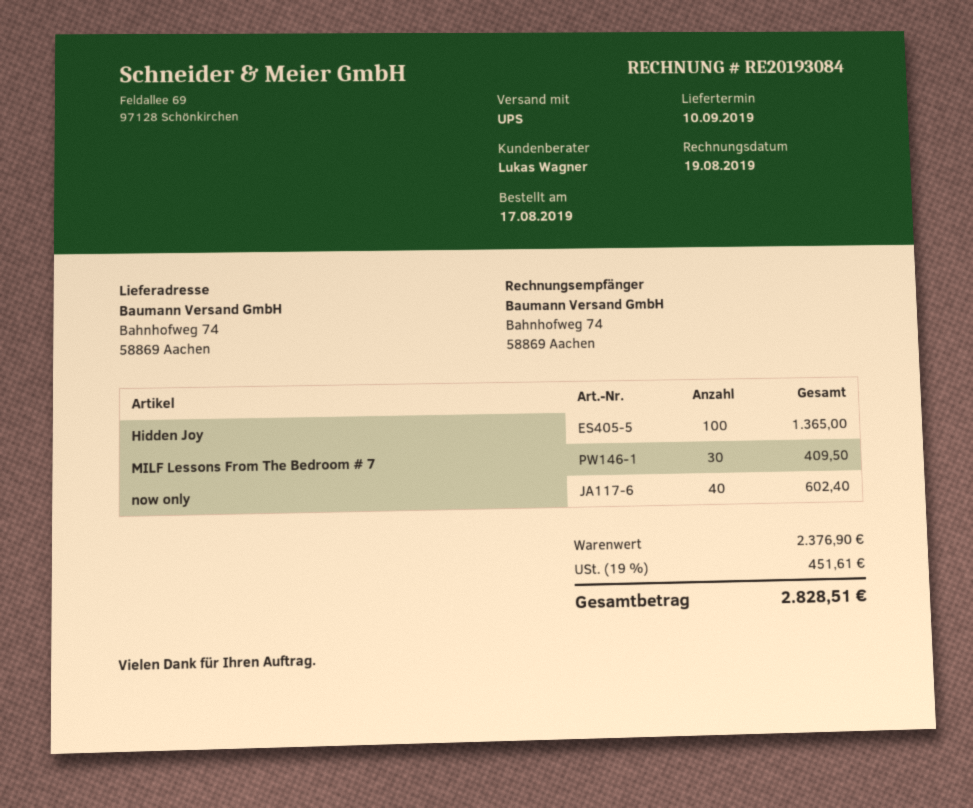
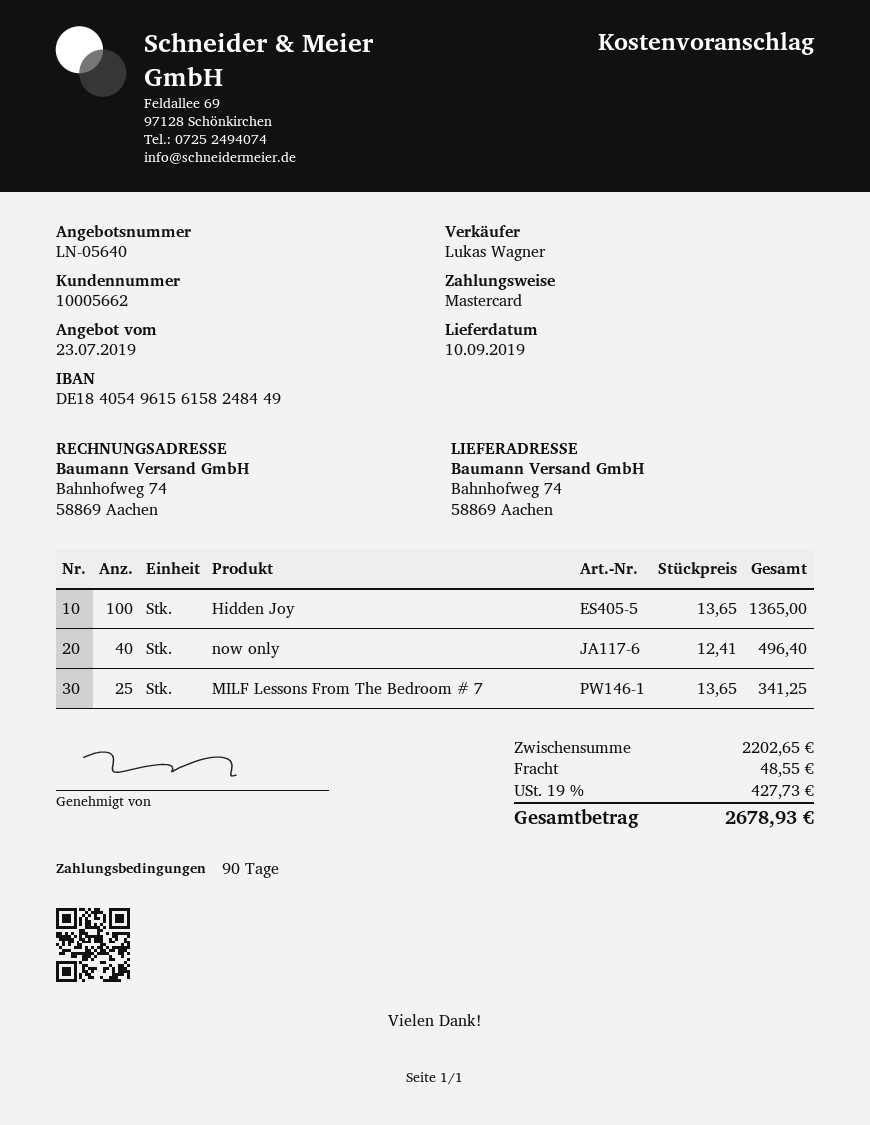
MILF Lessons From The Bedroom # 7: 30 for 409.50 -> 25 for 341.25
now only: 40 for 602.40 -> 40 for 496.40
subtotal: 2376.90 -> 2202.65
shipping: none -> 48.55
tax: 19% = 451.61 -> 19% = 427.73
total: 2828.51 -> 2678.93

